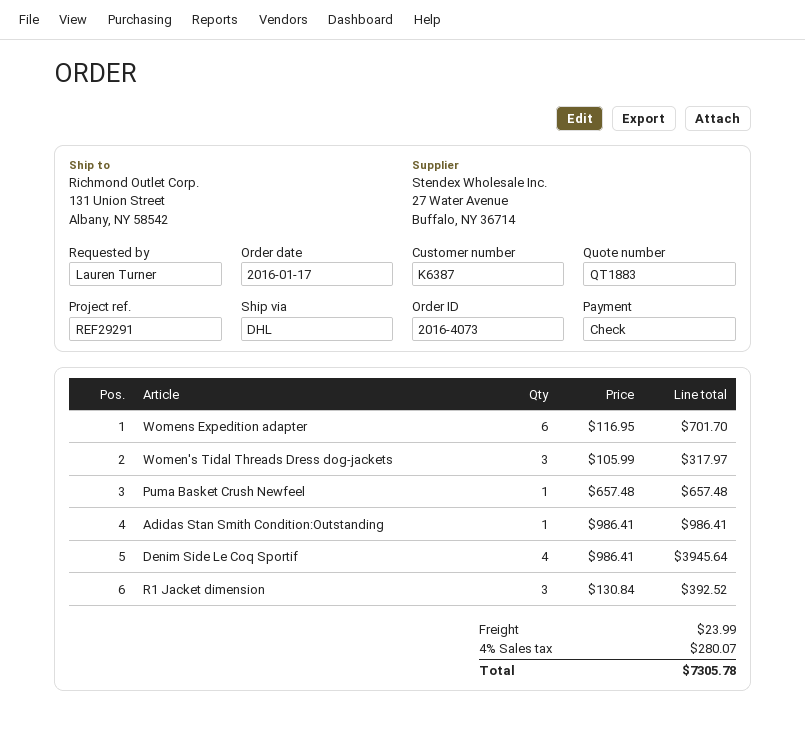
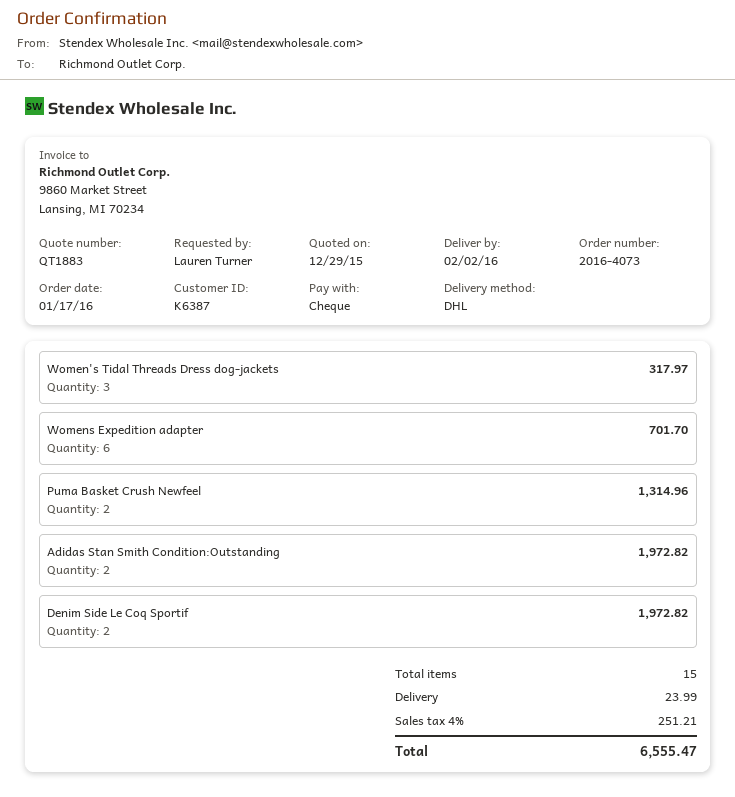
Puma Basket Crush Newfeel: 1 for 657.48 -> 2 for 1314.96
Adidas Stan Smith Condition:Outstanding: 1 for 986.41 -> 2 for 1972.82
Denim Side Le Coq Sportif: 4 for 3945.64 -> 2 for 1972.82
R1 Jacket dimension: 3 for 392.52 -> none
tax: 4% = 280.07 -> 4% = 251.21
total: 7305.78 -> 6555.47

